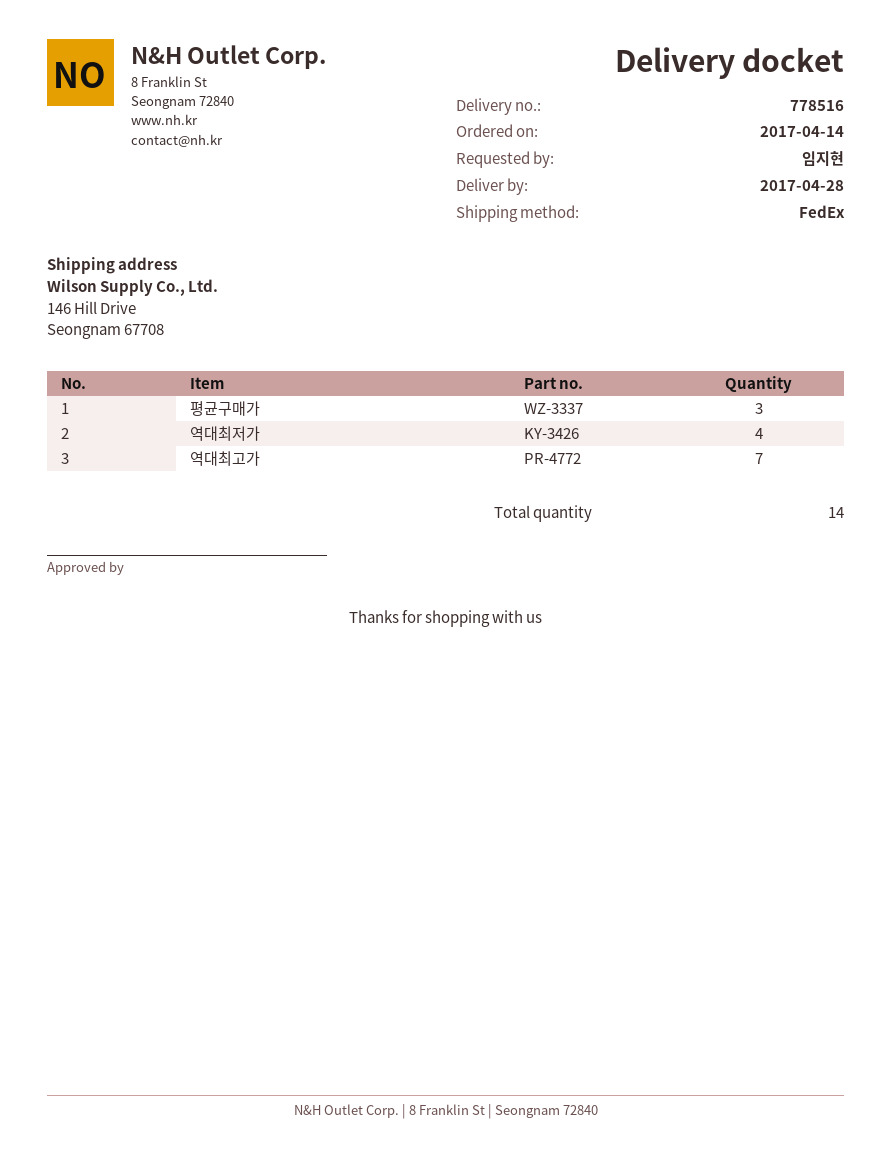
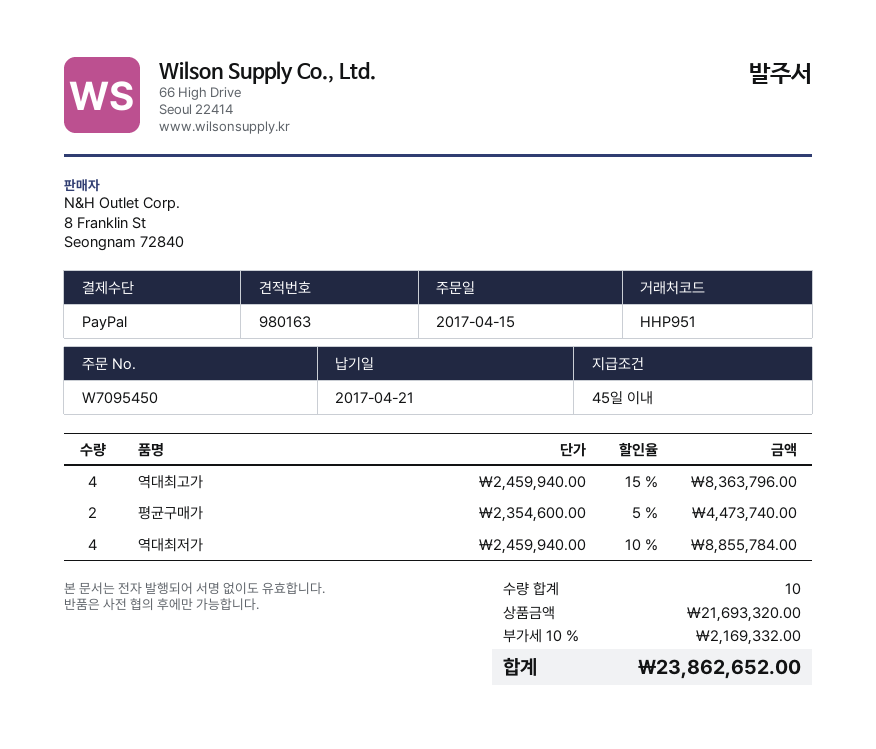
order date: 2017-04-14 -> 2017-04-15
delivery date: 2017-04-28 -> 2017-04-21
평균구매가: 3 -> 2
역대최고가: 7 -> 4
total quantity: 14 -> 10

